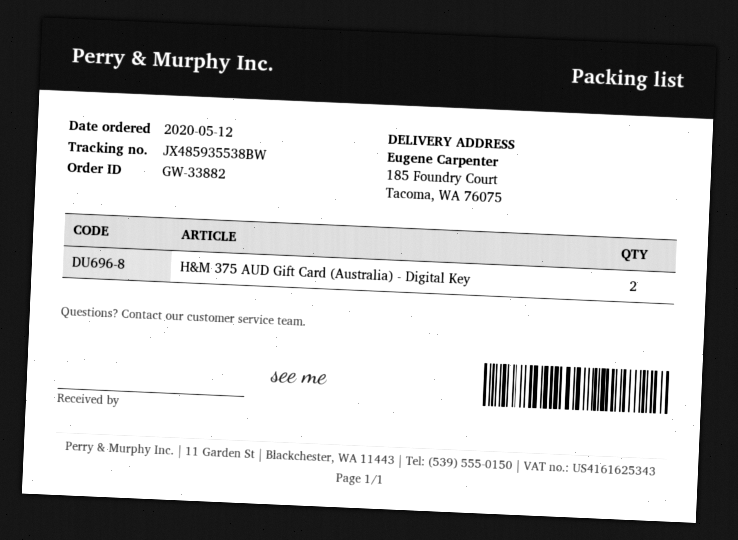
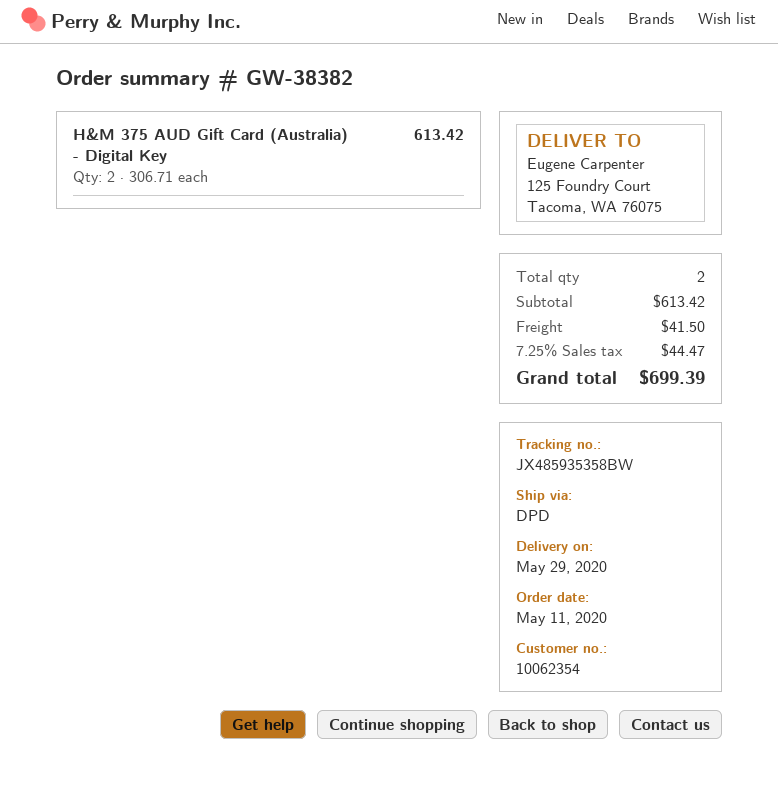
order number: GW-33882 -> GW-38382
order date: 2020-05-12 -> 2020-05-11
tracking number: JX485935538BW -> JX485935358BW
ship to: 185 Foundry Court, Tacoma, WA 76075 -> 125 Foundry Court, Tacoma, WA 76075

